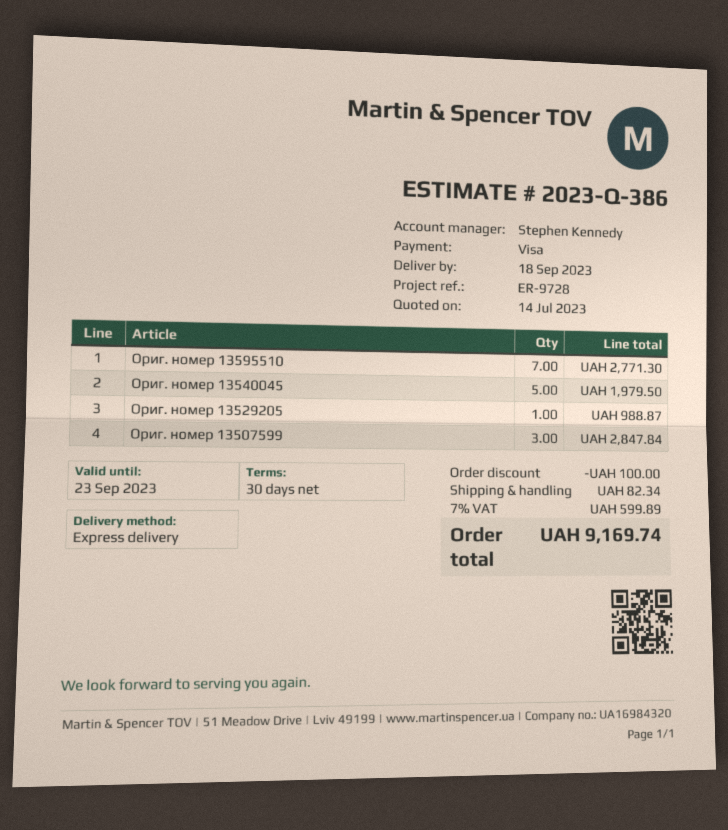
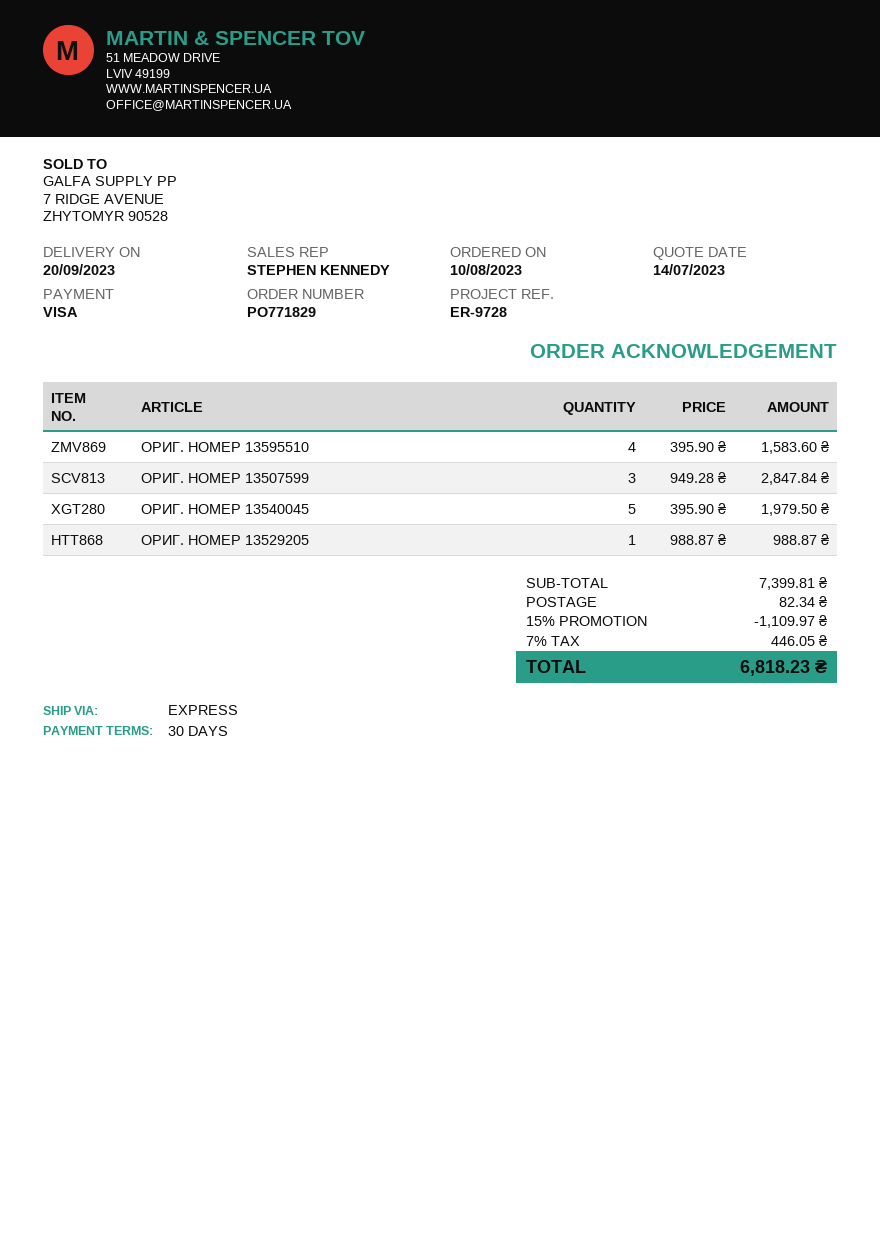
delivery date: 2023-09-18 -> 2023-09-20
Ориг. номер 13595510: 7 for 2771.30 -> 4 for 1583.60
discount: 100.00 -> 1109.97
tax: 7% = 599.89 -> 7% = 446.05
total: 9169.74 -> 6818.23

